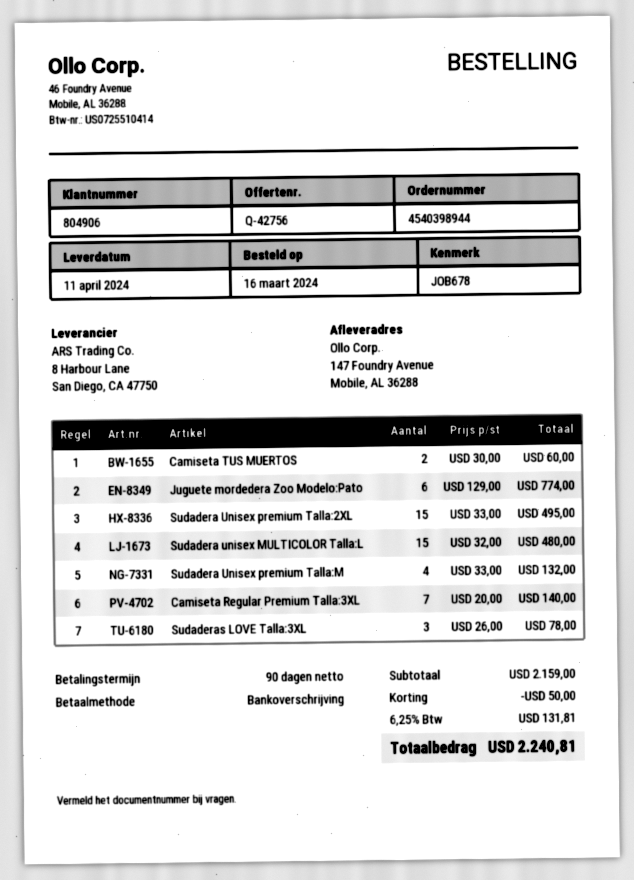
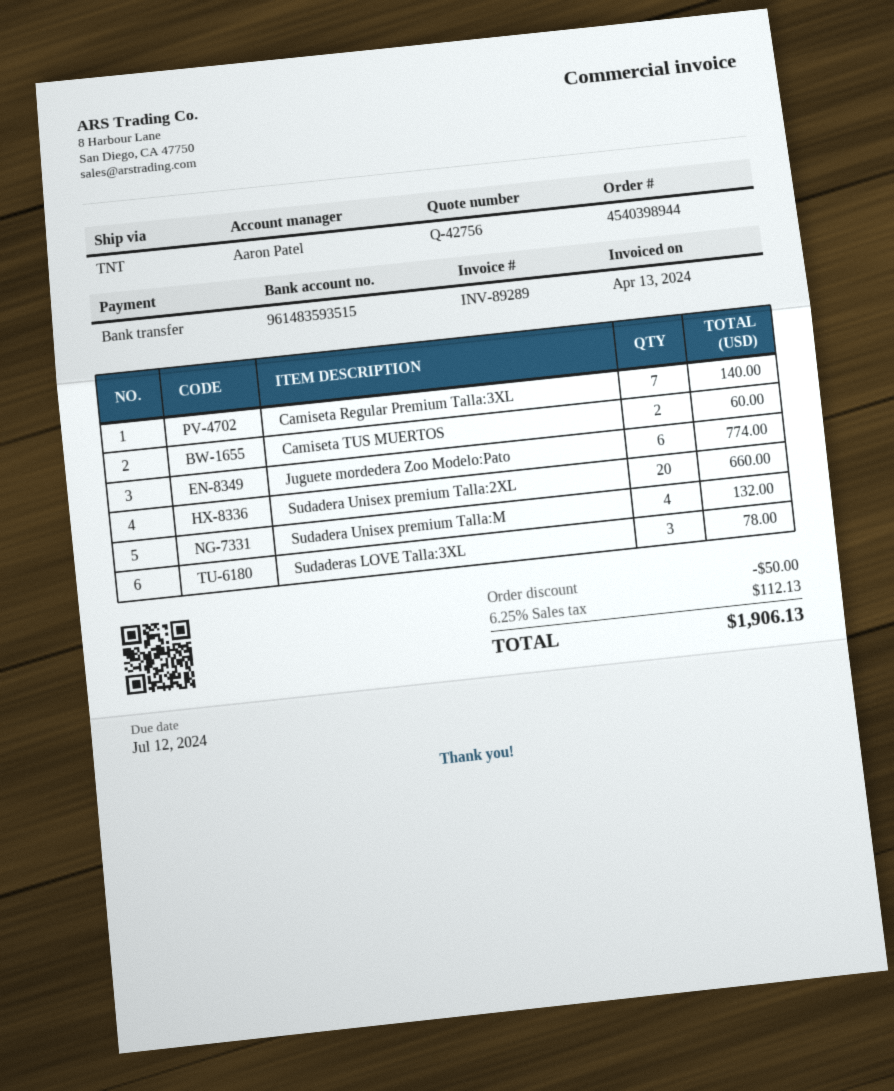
Sudadera Unisex premium Talla:2XL: 15 for 495.00 -> 20 for 660.00
Sudadera unisex MULTICOLOR Talla:L: 15 for 480.00 -> none
tax: 6.25% = 131.81 -> 6.25% = 112.13
total: 2240.81 -> 1906.13

